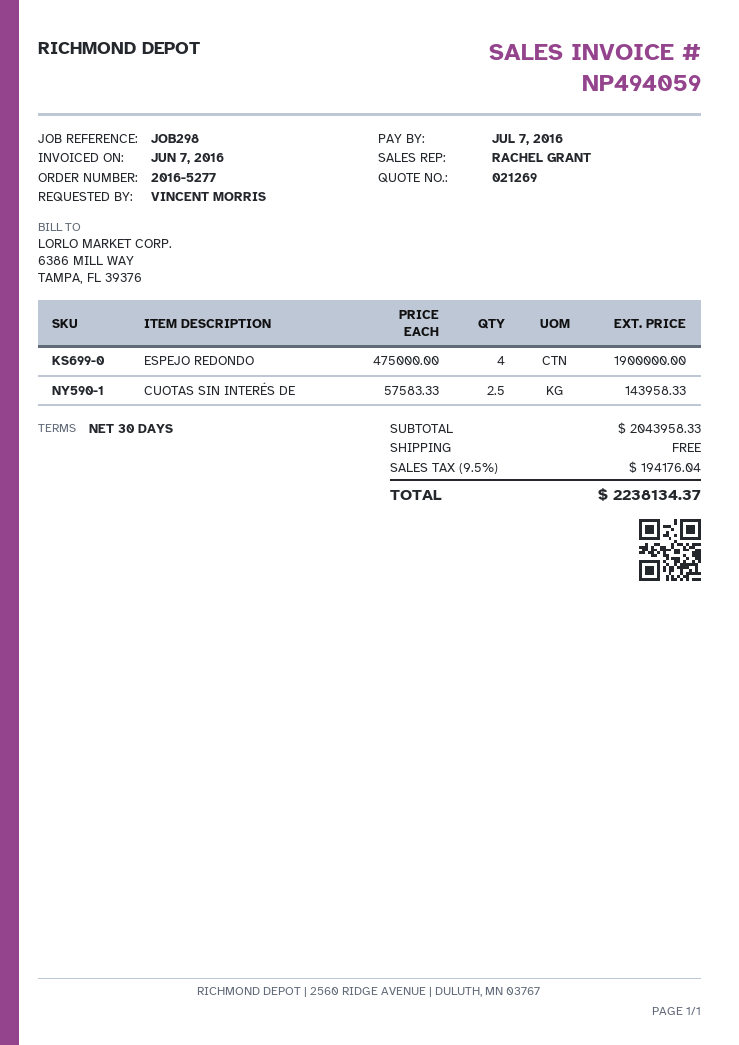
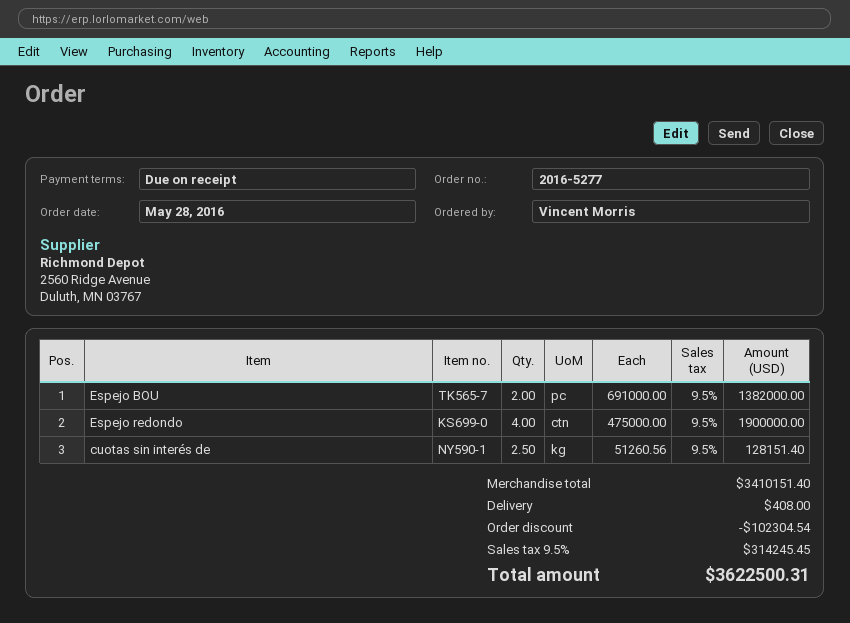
payment terms: 30 days -> on receipt
CUOTAS SIN INTERÉS DE: 2.5 x 57583.33 = 143958.33 -> 2.5 x 51260.56 = 128151.40
Espejo BOU: none -> 2 x 691000.00 = 1382000.00
subtotal: 2043958.33 -> 3410151.40
discount: none -> 102304.54
shipping: 0.00 -> 408.00
tax: 9.5% = 194176.04 -> 9.5% = 314245.45
total: 2238134.37 -> 3622500.31

